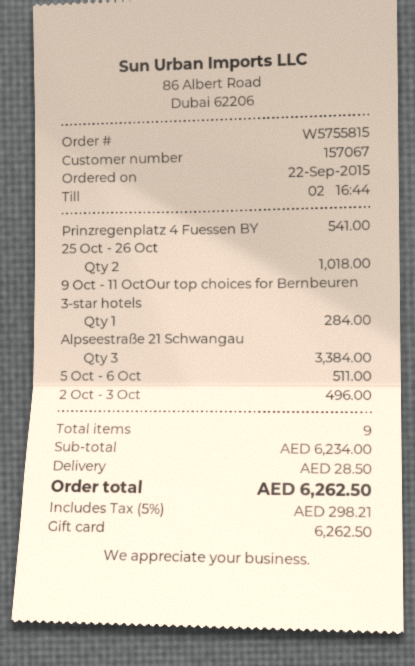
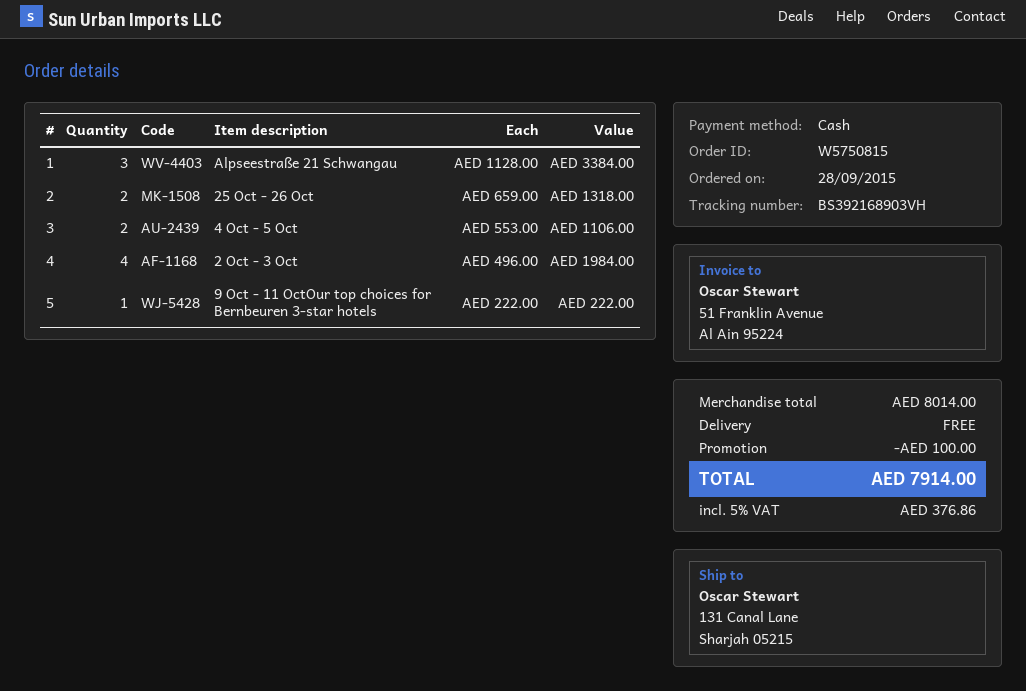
order number: W5755815 -> W5750815
order date: 2015-09-22 -> 2015-09-28
payment method: gift card -> cash
Prinzregenplatz 4 Fuessen BY: 1 for 541.00 -> none
25 Oct - 26 Oct: 2 for 1018.00 -> 2 for 1318.00
9 Oct - 11 OctOur top choices for Bernbeuren 3-star hotels: 1 for 284.00 -> 1 for 222.00
5 Oct - 6 Oct: 1 for 511.00 -> none
2 Oct - 3 Oct: 1 for 496.00 -> 4 for 1984.00
4 Oct - 5 Oct: none -> 2 for 1106.00
subtotal: 6234.00 -> 8014.00
discount: none -> 100.00
shipping: 28.50 -> 0.00
tax: 5% = 298.21 -> 5% = 376.86
total: 6262.50 -> 7914.00

